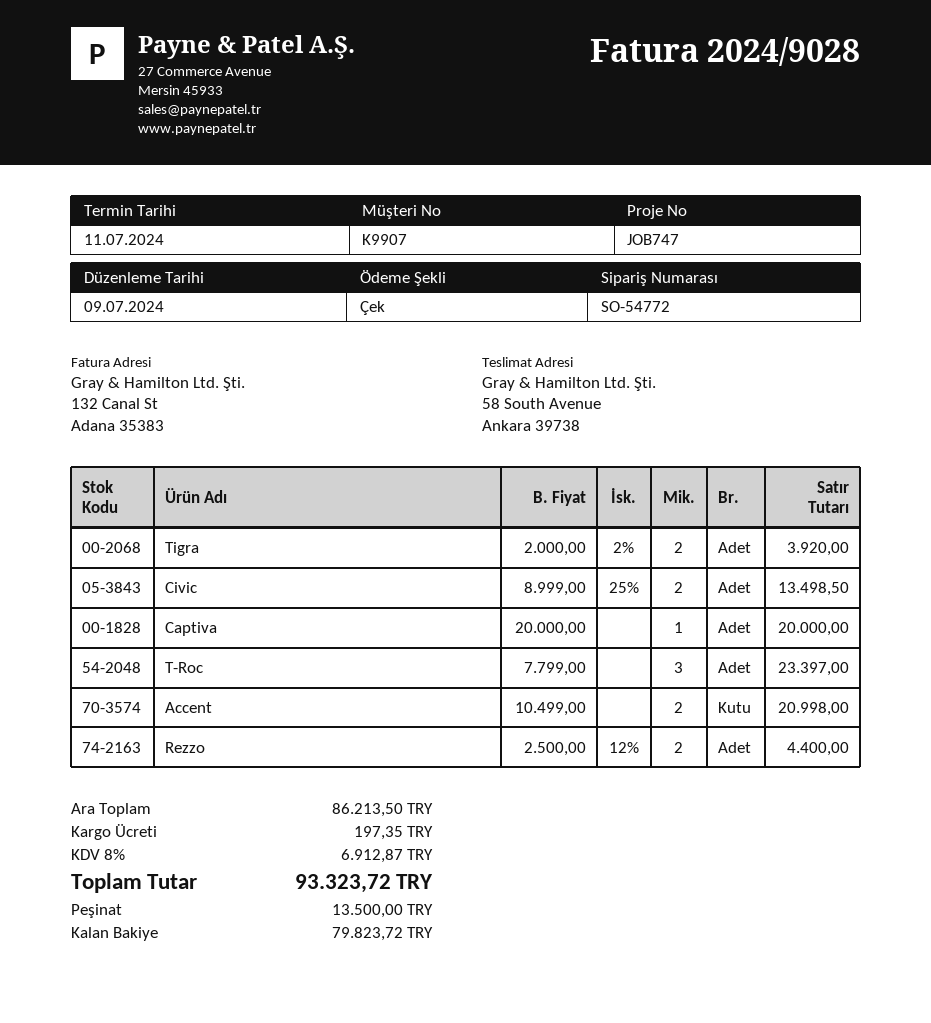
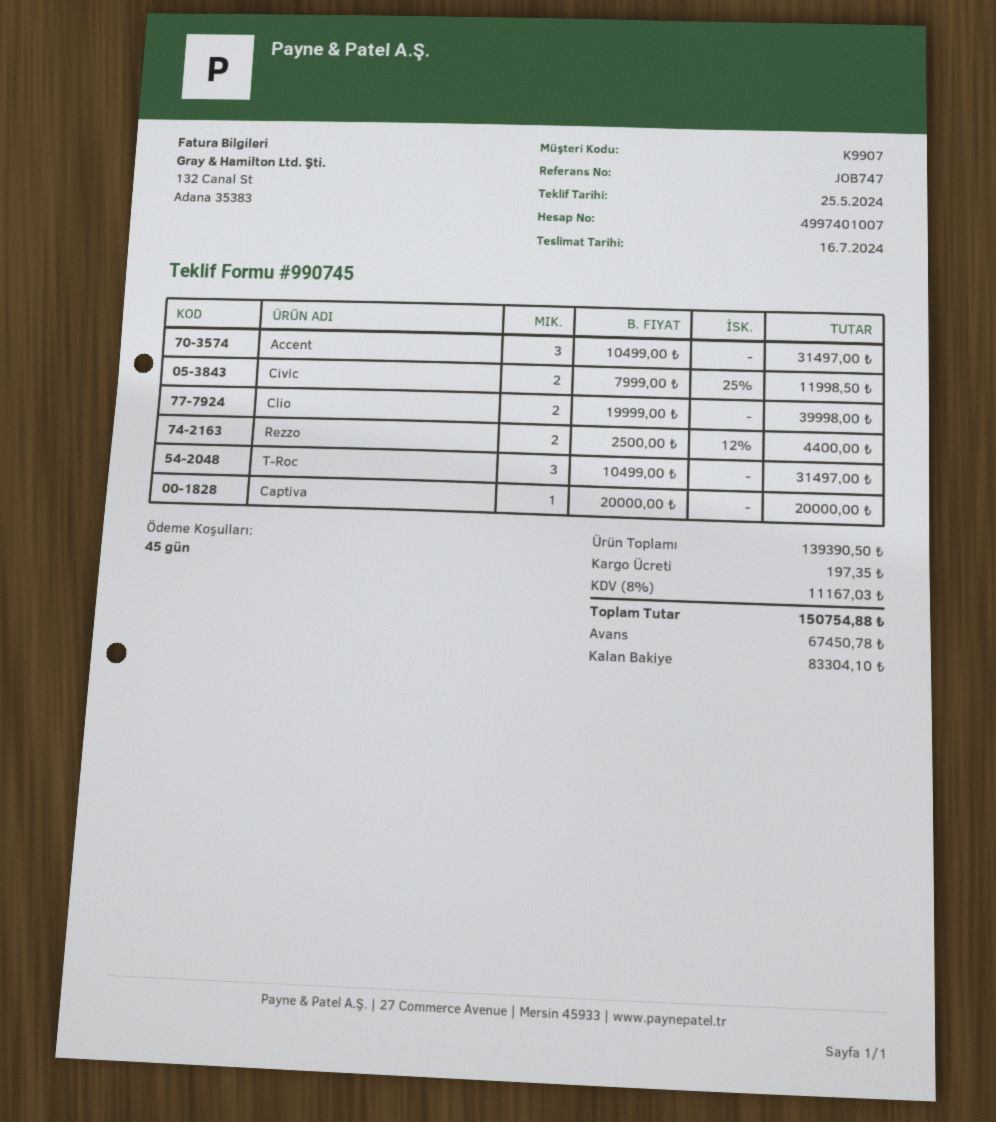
delivery date: 2024-07-11 -> 2024-07-16
Tigra: 2 x 2000.00 - 2% = 3920.00 -> none
Civic: 2 x 8999.00 - 25% = 13498.50 -> 2 x 7999.00 - 25% = 11998.50
T-Roc: 3 x 7799.00 = 23397.00 -> 3 x 10499.00 = 31497.00
Accent: 2 x 10499.00 = 20998.00 -> 3 x 10499.00 = 31497.00
Clio: none -> 2 x 19999.00 = 39998.00
subtotal: 86213.50 -> 139390.50
tax: 8% = 6912.87 -> 8% = 11167.03
total: 93323.72 -> 150754.88
deposit: 13500.00 -> 67450.78
balance: 79823.72 -> 83304.10

